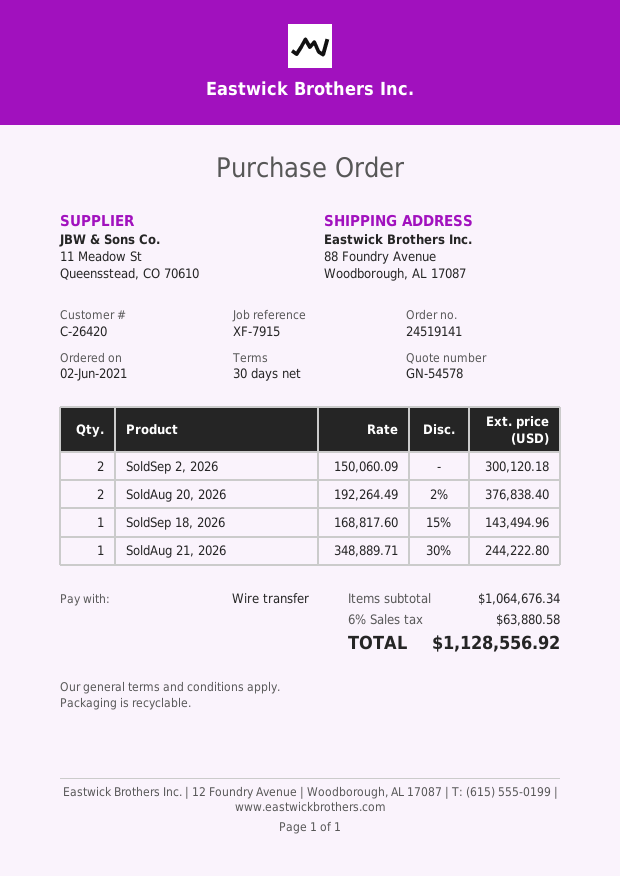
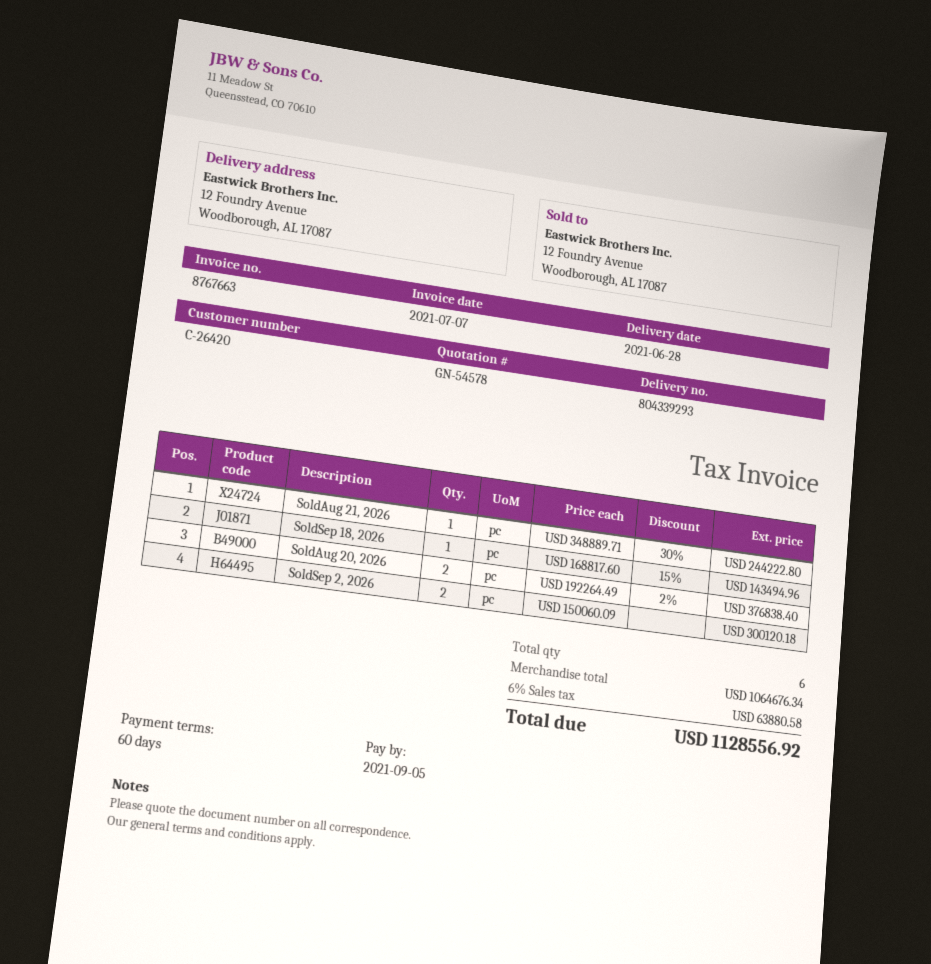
payment terms: 30 days -> 60 days
ship to: 88 Foundry Avenue, Woodborough, AL 17087 -> 12 Foundry Avenue, Woodborough, AL 17087

